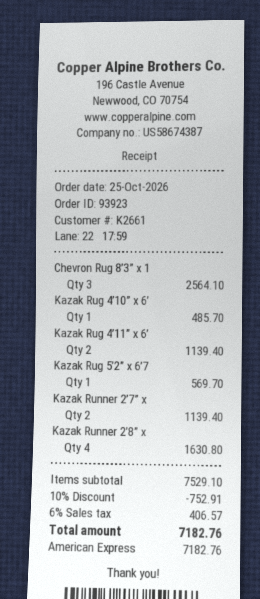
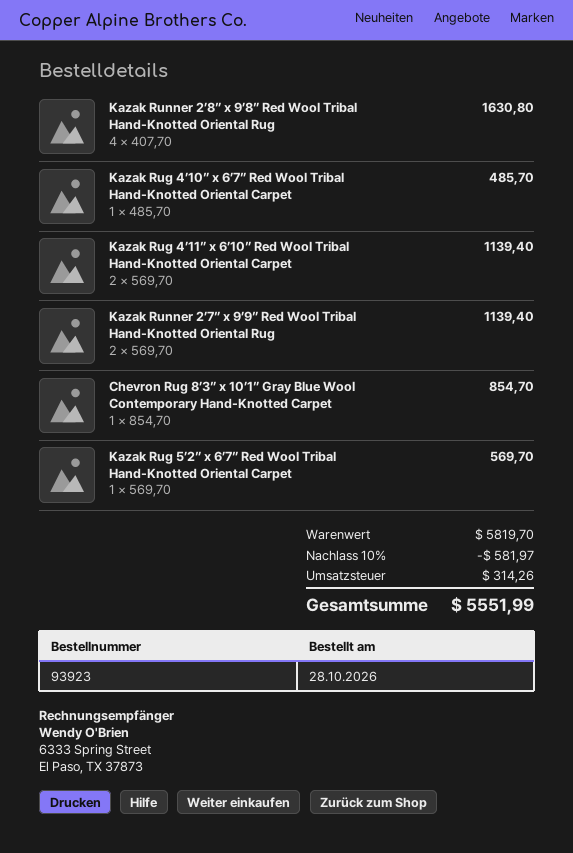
order date: 2026-10-25 -> 2026-10-28
Chevron Rug 8’3” x 1: 3 for 2564.10 -> 1 for 854.70
subtotal: 7529.10 -> 5819.70
discount: 10% = 752.91 -> 10% = 581.97
tax: 406.57 -> 314.26
total: 7182.76 -> 5551.99

